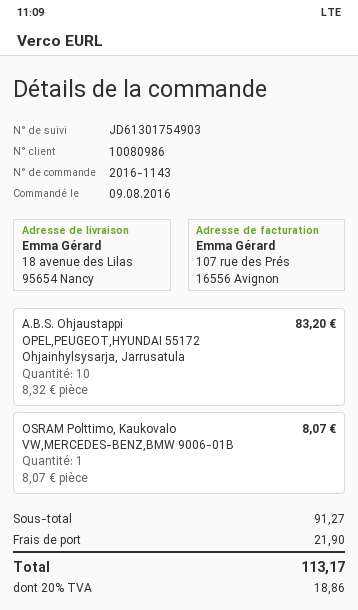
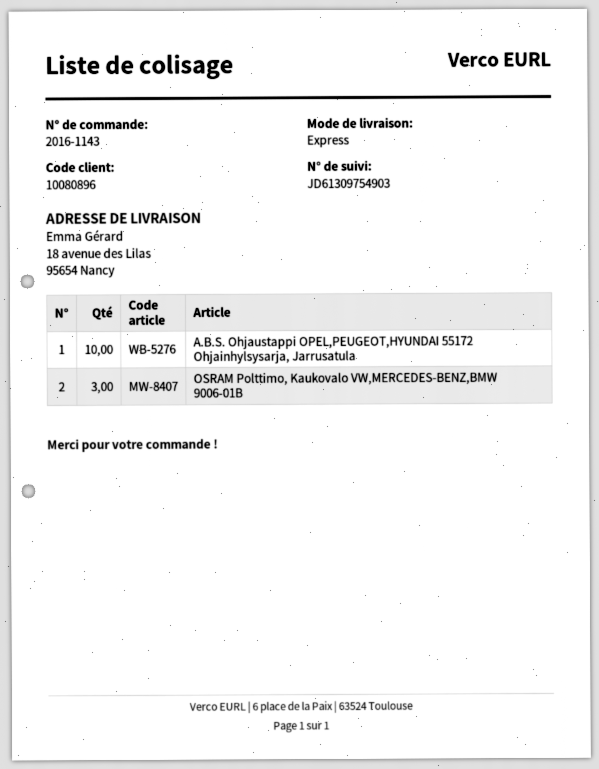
customer number: 10080986 -> 10080896
tracking number: JD61301754903 -> JD61309754903
OSRAM Polttimo, Kaukovalo VW,MERCEDES-BENZ,BMW 9006-01B: 1 -> 3

